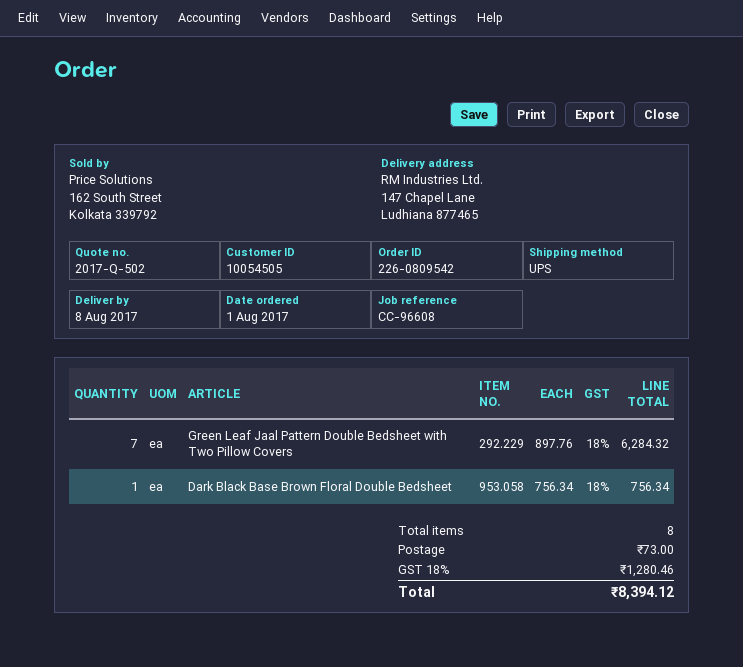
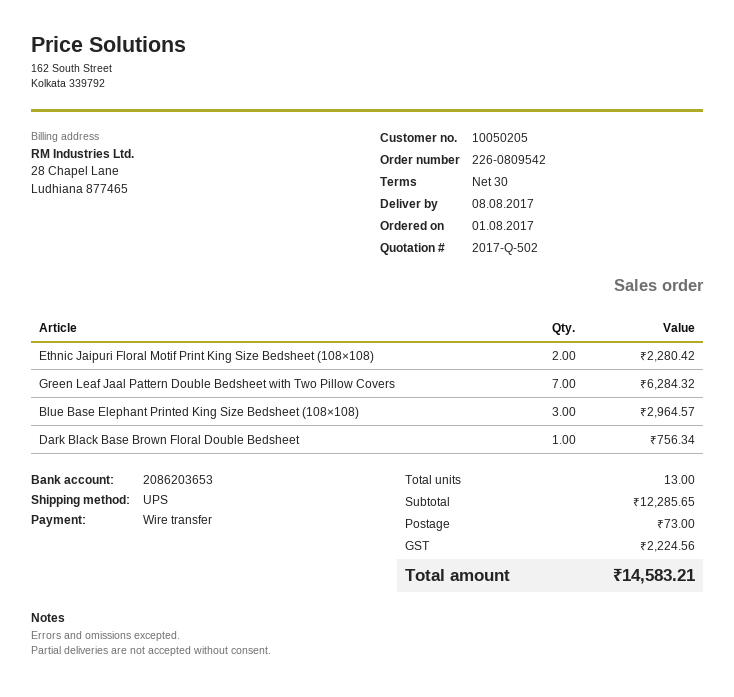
customer number: 10054505 -> 10050205
Ethnic Jaipuri Floral Motif Print King Size Bedsheet (108×108): none -> 2 for 2280.42
Blue Base Elephant Printed King Size Bedsheet (108×108): none -> 3 for 2964.57
total quantity: 8 -> 13
tax: 1280.46 -> 2224.56
total: 8394.12 -> 14583.21

